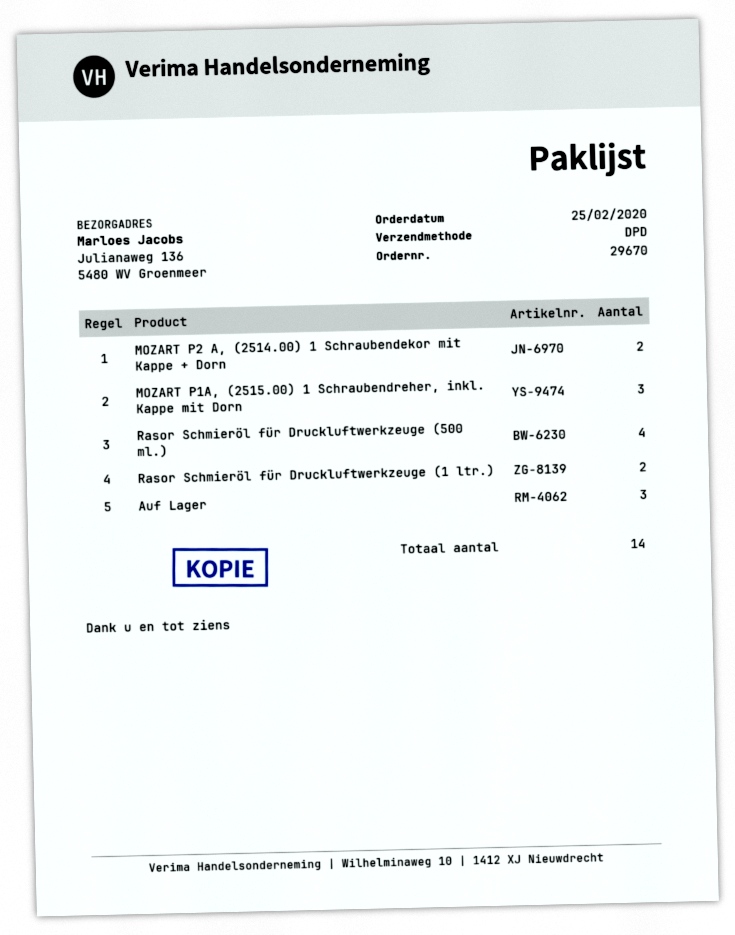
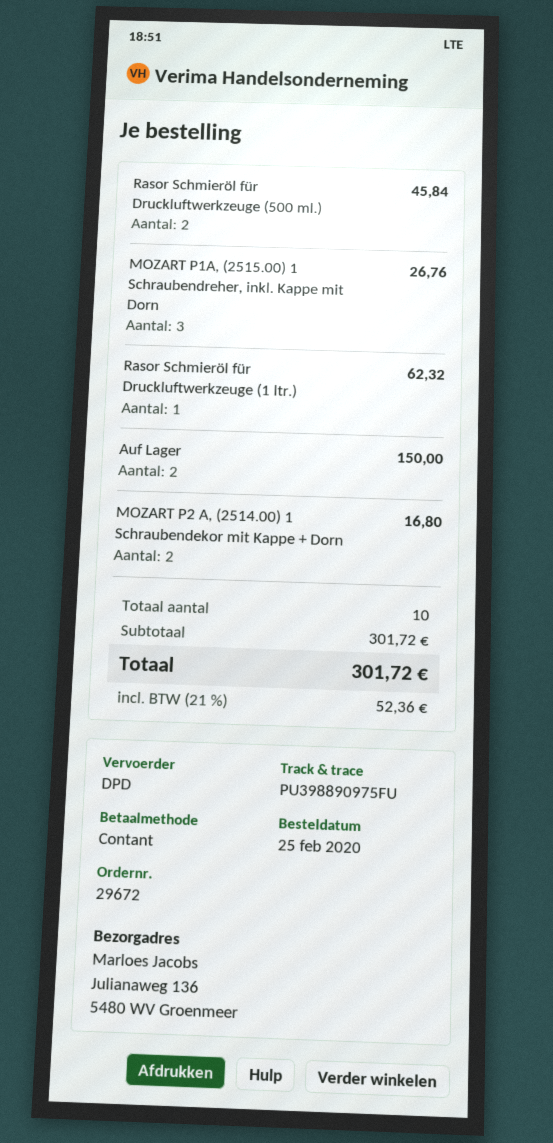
order number: 29670 -> 29672
Rasor Schmieröl für Druckluftwerkzeuge (500 ml.): 4 -> 2
Rasor Schmieröl für Druckluftwerkzeuge (1 ltr.): 2 -> 1
Auf Lager: 3 -> 2
total quantity: 14 -> 10

